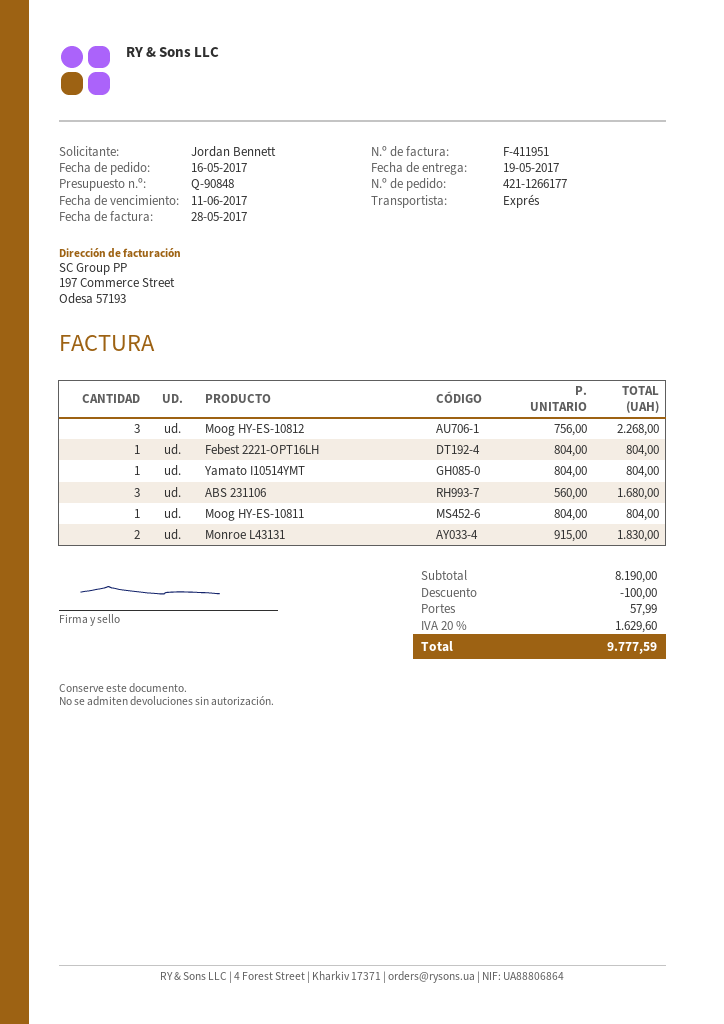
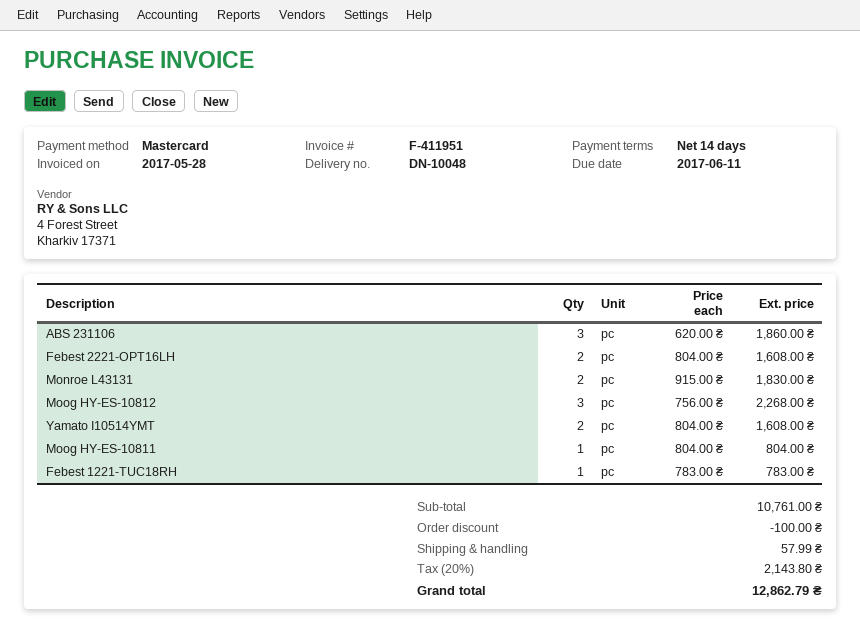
Febest 2221-OPT16LH: 1 x 804.00 = 804.00 -> 2 x 804.00 = 1608.00
Yamato I10514YMT: 1 x 804.00 = 804.00 -> 2 x 804.00 = 1608.00
ABS 231106: 3 x 560.00 = 1680.00 -> 3 x 620.00 = 1860.00
Febest 1221-TUC18RH: none -> 1 x 783.00 = 783.00
subtotal: 8190.00 -> 10761.00
tax: 20% = 1629.60 -> 20% = 2143.80
total: 9777.59 -> 12862.79

